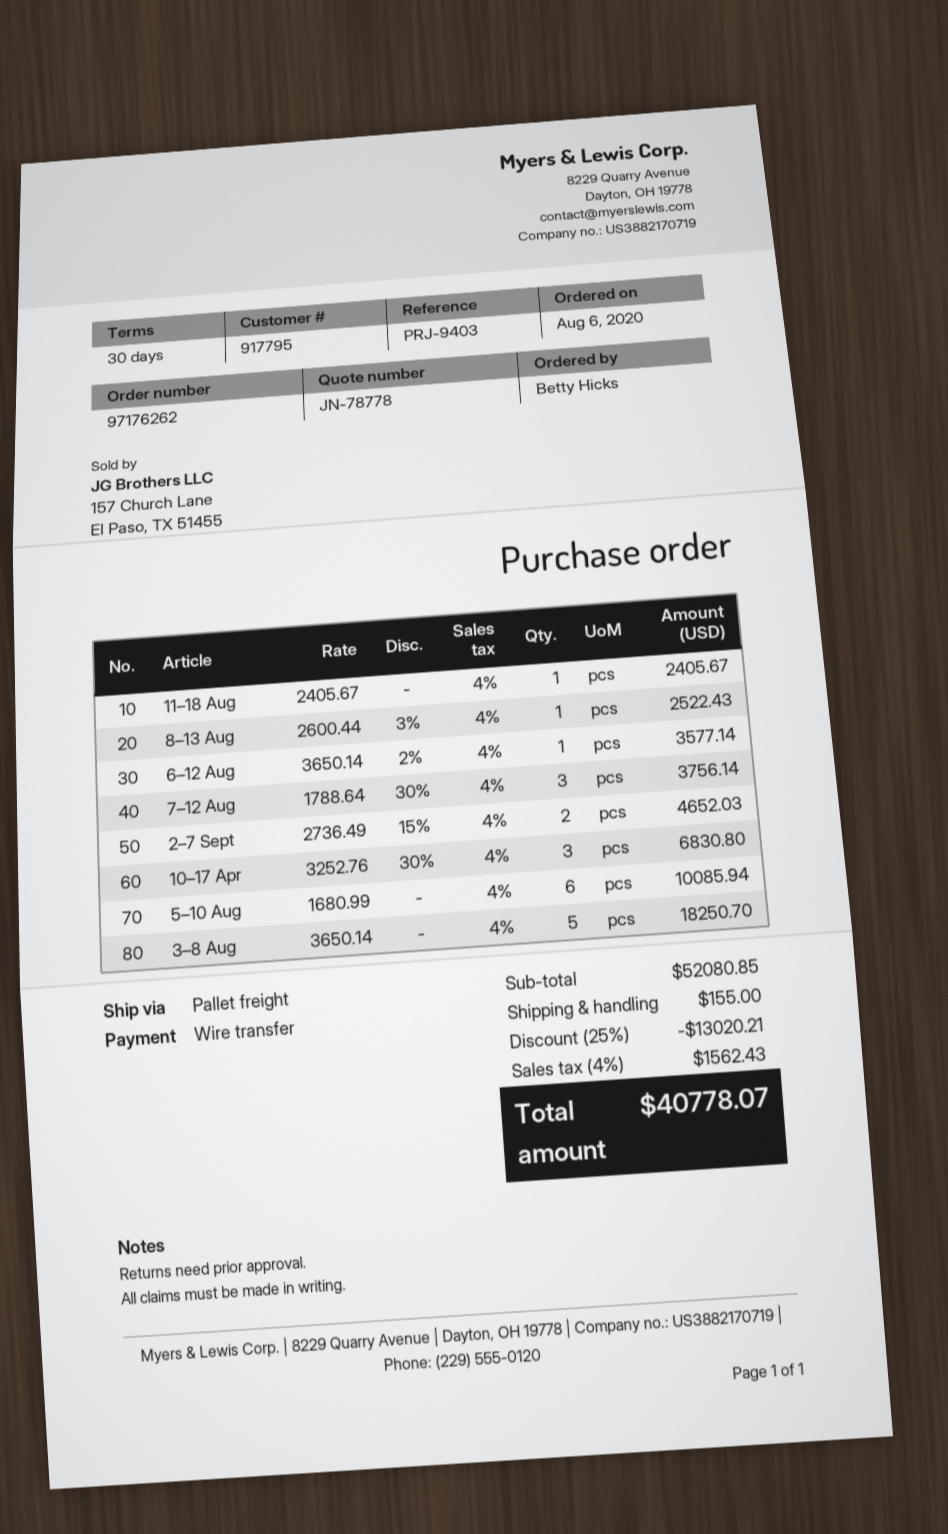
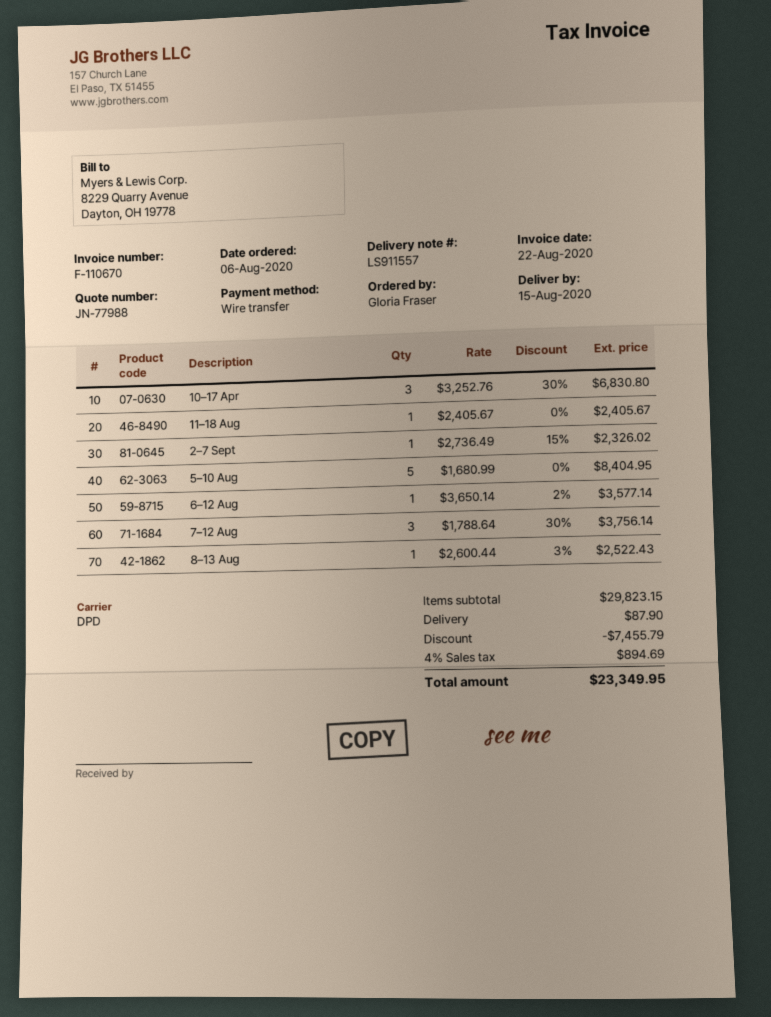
quote number: JN-78778 -> JN-77988
ordered by: Betty Hicks -> Gloria Fraser
shipping method: pallet freight -> DPD
2–7 Sept: 2 x 2736.49 - 15% = 4652.03 -> 1 x 2736.49 - 15% = 2326.02
5–10 Aug: 6 x 1680.99 = 10085.94 -> 5 x 1680.99 = 8404.95
3–8 Aug: 5 x 3650.14 = 18250.70 -> none
subtotal: 52080.85 -> 29823.15
discount: 13020.21 -> 7455.79
shipping: 155.00 -> 87.90
tax: 4% = 1562.43 -> 4% = 894.69
total: 40778.07 -> 23349.95

